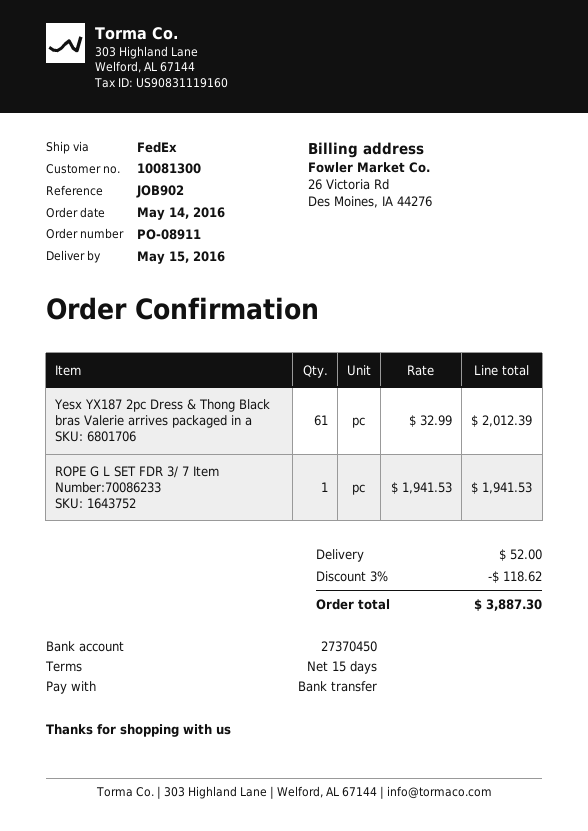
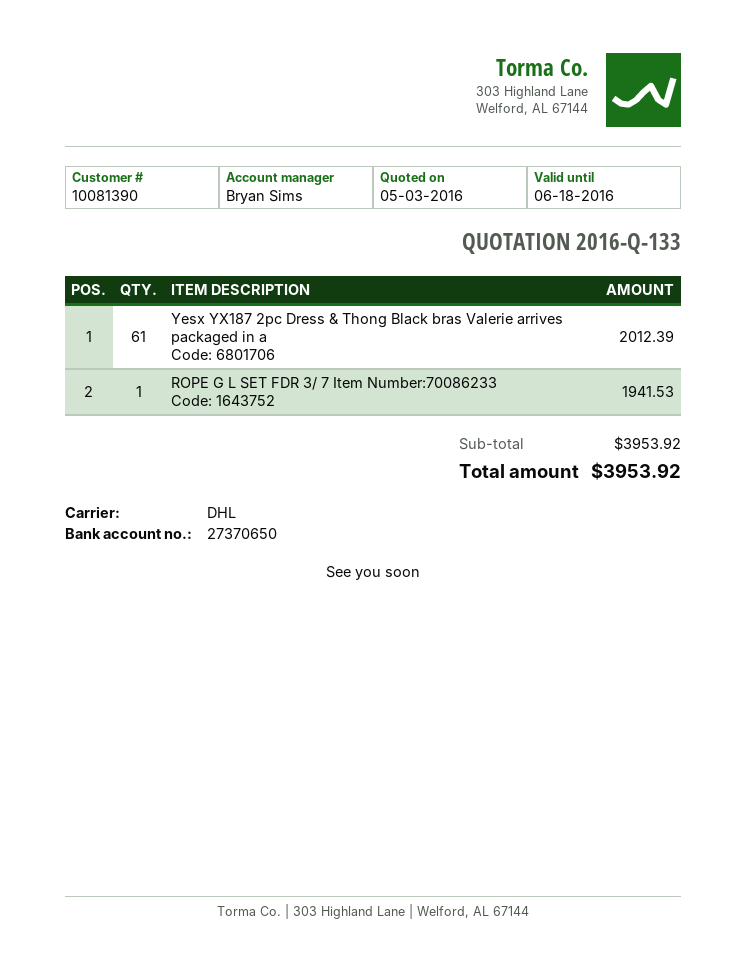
customer number: 10081300 -> 10081390
bank account: 27370450 -> 27370650
shipping method: FedEx -> DHL
discount: 3% = 118.62 -> none
shipping: 52.00 -> none
total: 3887.30 -> 3953.92

